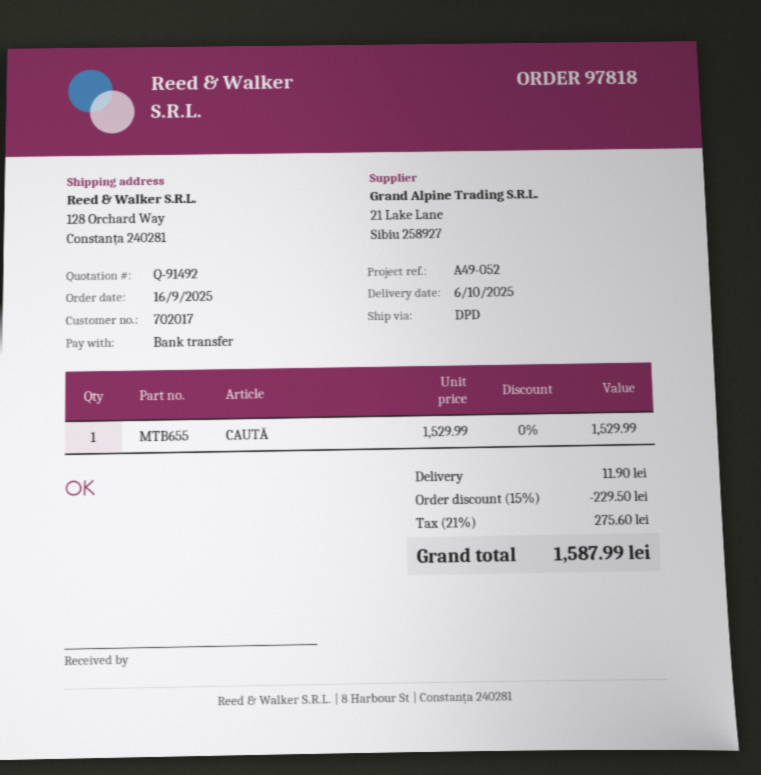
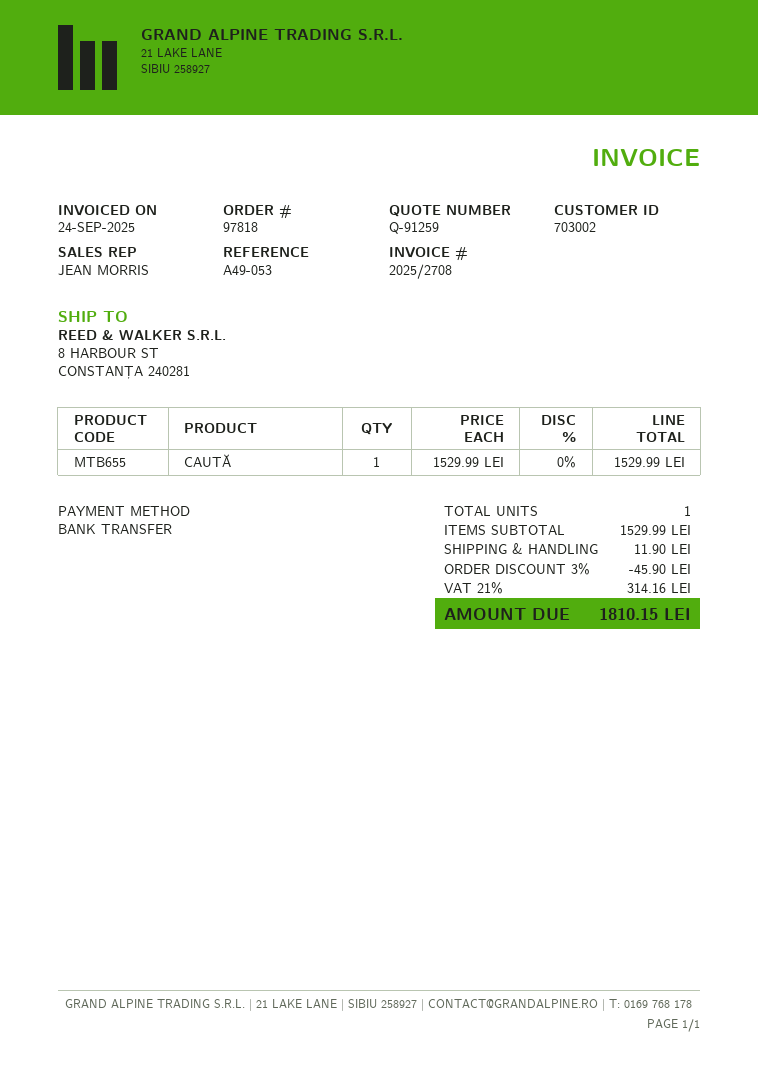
quote number: Q-91492 -> Q-91259
customer number: 702017 -> 703002
reference: A49-052 -> A49-053
ship to: 128 Orchard Way, Constanța 240281 -> 8 HARBOUR ST, CONSTANȚA 240281
discount: 15% = 229.50 -> 3% = 45.90
tax: 21% = 275.60 -> 21% = 314.16
total: 1587.99 -> 1810.15

